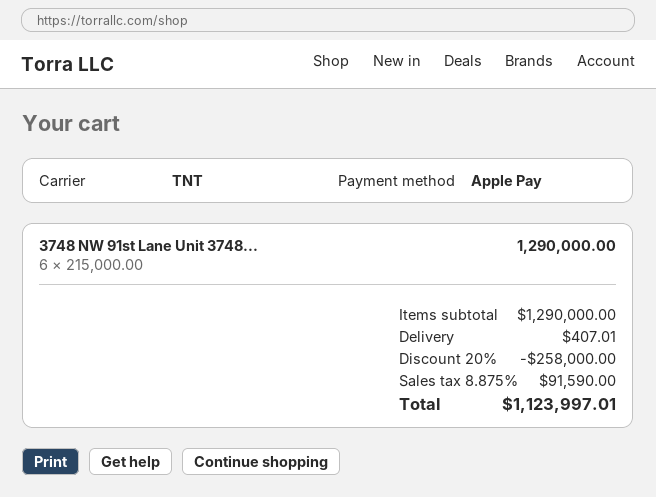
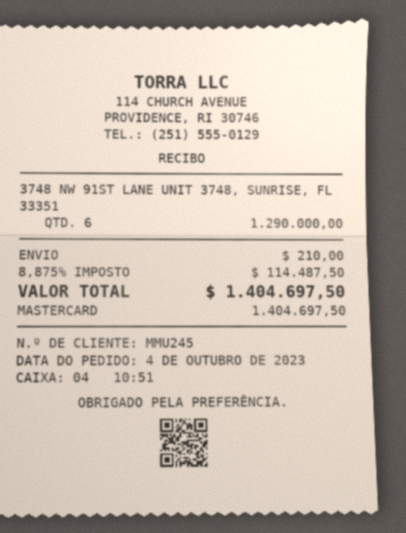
payment method: Apple Pay -> Mastercard
discount: 20% = 258000.00 -> none
shipping: 407.01 -> 210.00
tax: 8.875% = 91590.00 -> 8.875% = 114487.50
total: 1123997.01 -> 1404697.50

